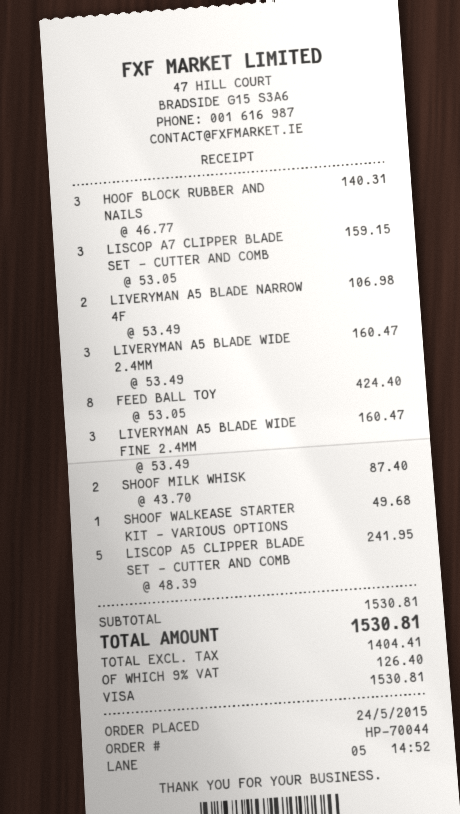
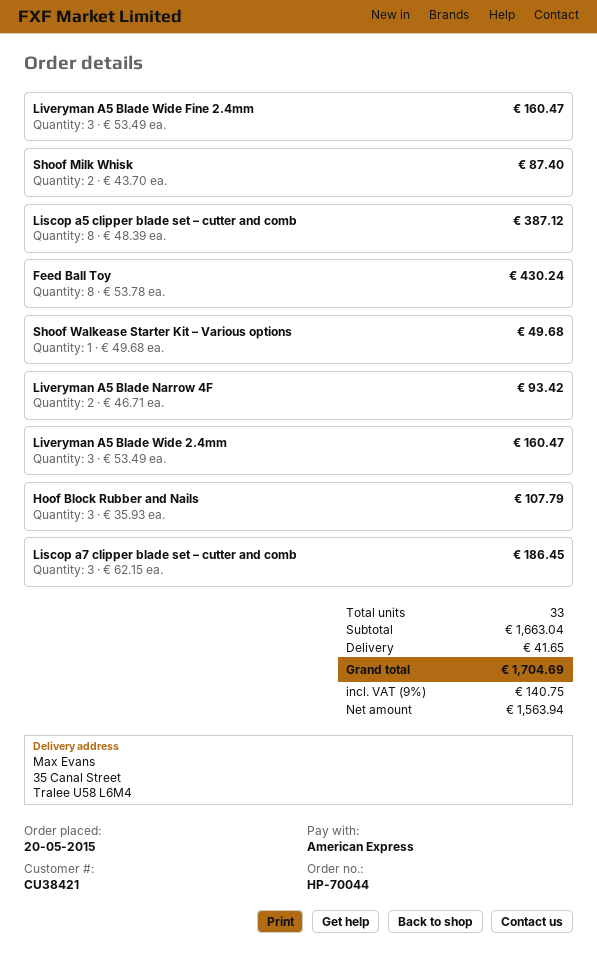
order date: 2015-05-24 -> 2015-05-20
payment method: Visa -> American Express
HOOF BLOCK RUBBER AND NAILS: 3 x 46.77 = 140.31 -> 3 x 35.93 = 107.79
LISCOP A7 CLIPPER BLADE SET – CUTTER AND COMB: 3 x 53.05 = 159.15 -> 3 x 62.15 = 186.45
LIVERYMAN A5 BLADE NARROW 4F: 2 x 53.49 = 106.98 -> 2 x 46.71 = 93.42
FEED BALL TOY: 8 x 53.05 = 424.40 -> 8 x 53.78 = 430.24
LISCOP A5 CLIPPER BLADE SET – CUTTER AND COMB: 5 x 48.39 = 241.95 -> 8 x 48.39 = 387.12
subtotal: 1530.81 -> 1663.04
shipping: none -> 41.65
net: 1404.41 -> 1563.94
tax: 9% = 126.40 -> 9% = 140.75
total: 1530.81 -> 1704.69

